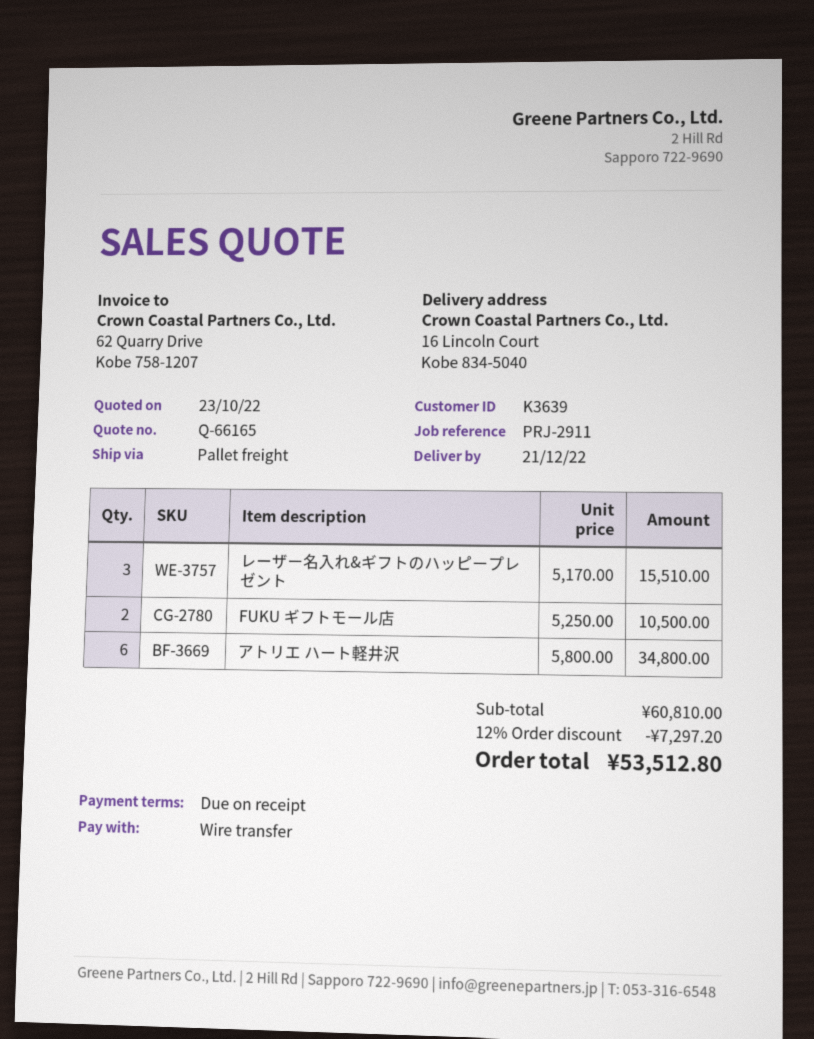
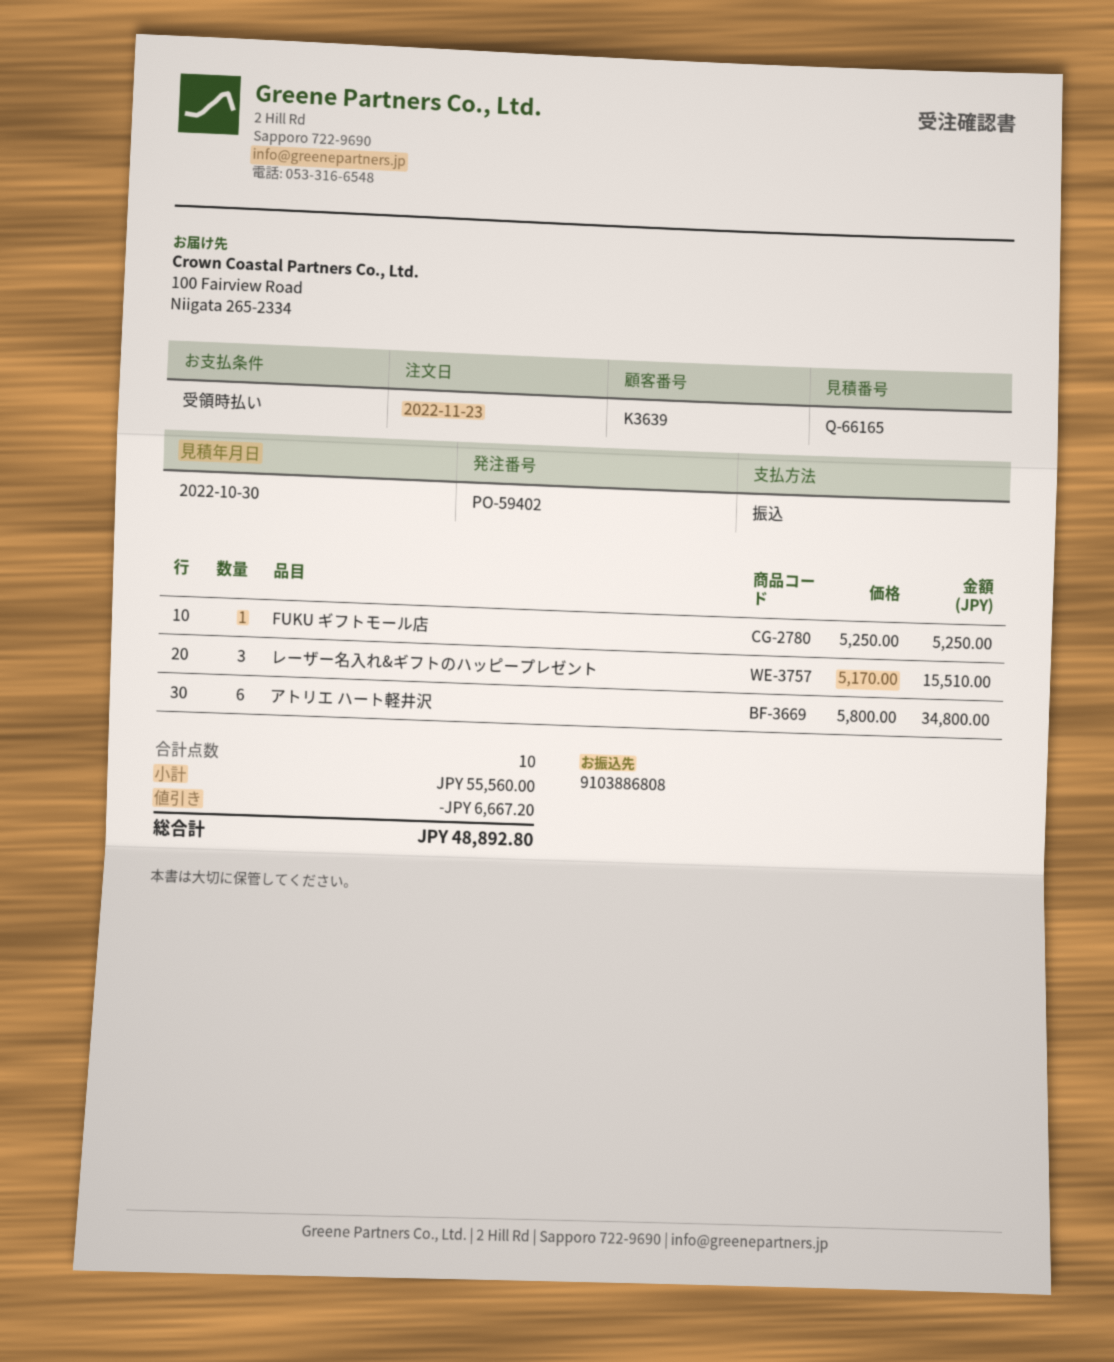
quote date: 2022-10-23 -> 2022-10-30
ship to: 16 Lincoln Court, Kobe 834-5040 -> 100 Fairview Road, Niigata 265-2334
FUKU ギフトモール店: 2 x 5250.00 = 10500.00 -> 1 x 5250.00 = 5250.00
subtotal: 60810.00 -> 55560.00
discount: 7297.20 -> 6667.20
total: 53512.80 -> 48892.80

